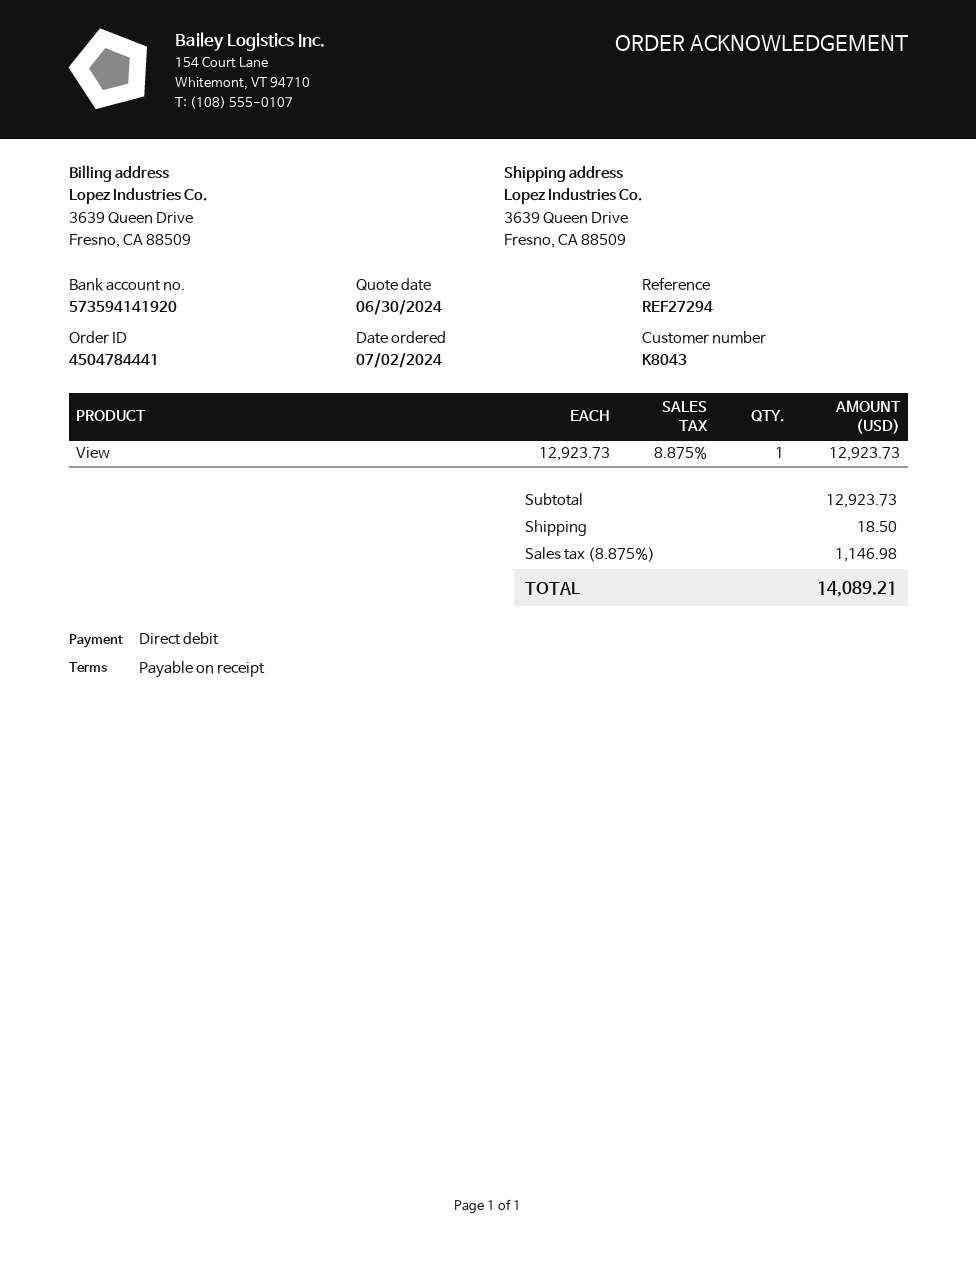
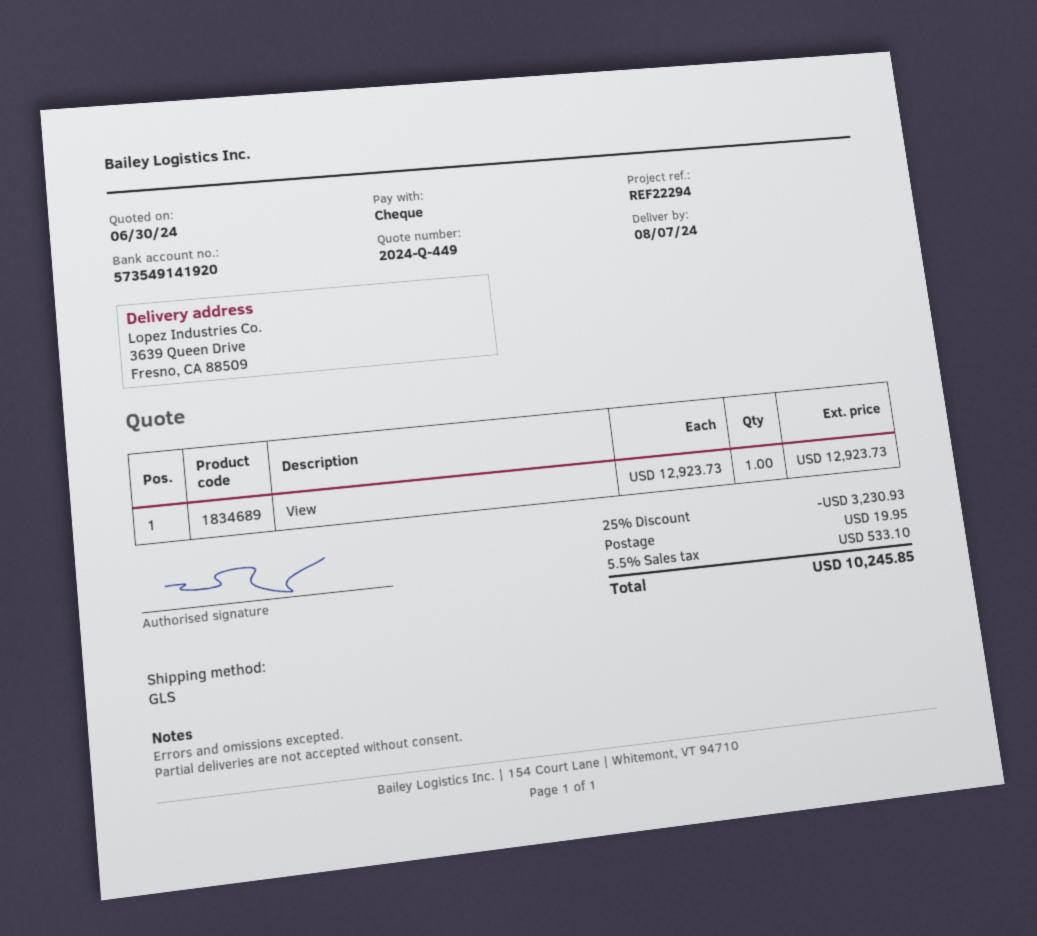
reference: REF27294 -> REF22294
payment method: direct debit -> cheque
bank account: 573594141920 -> 573549141920
discount: none -> 25% = 3230.93
shipping: 18.50 -> 19.95
tax: 8.875% = 1146.98 -> 5.5% = 533.10
total: 14089.21 -> 10245.85

